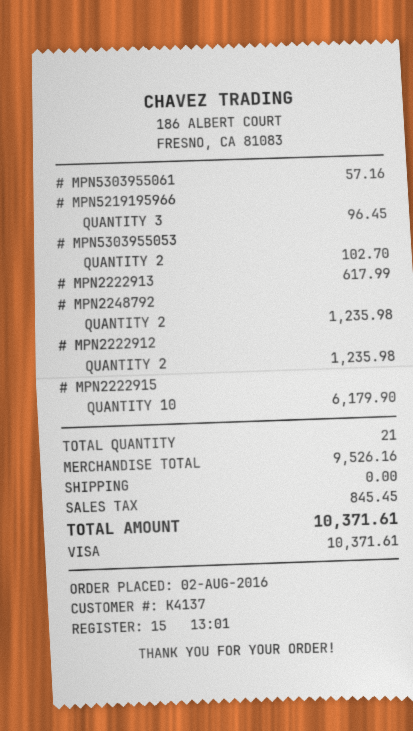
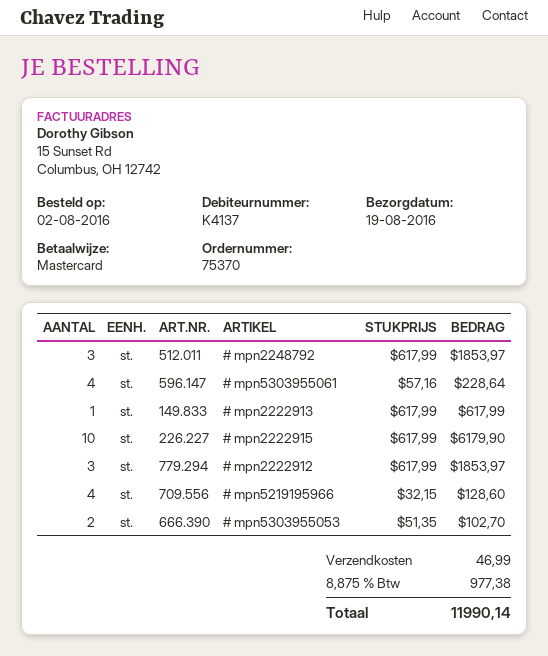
payment method: Visa -> Mastercard
# MPN5303955061: 1 for 57.16 -> 4 for 228.64
# MPN5219195966: 3 for 96.45 -> 4 for 128.60
# MPN2248792: 2 for 1235.98 -> 3 for 1853.97
# MPN2222912: 2 for 1235.98 -> 3 for 1853.97
shipping: 0.00 -> 46.99
tax: 845.45 -> 977.38
total: 10371.61 -> 11990.14

